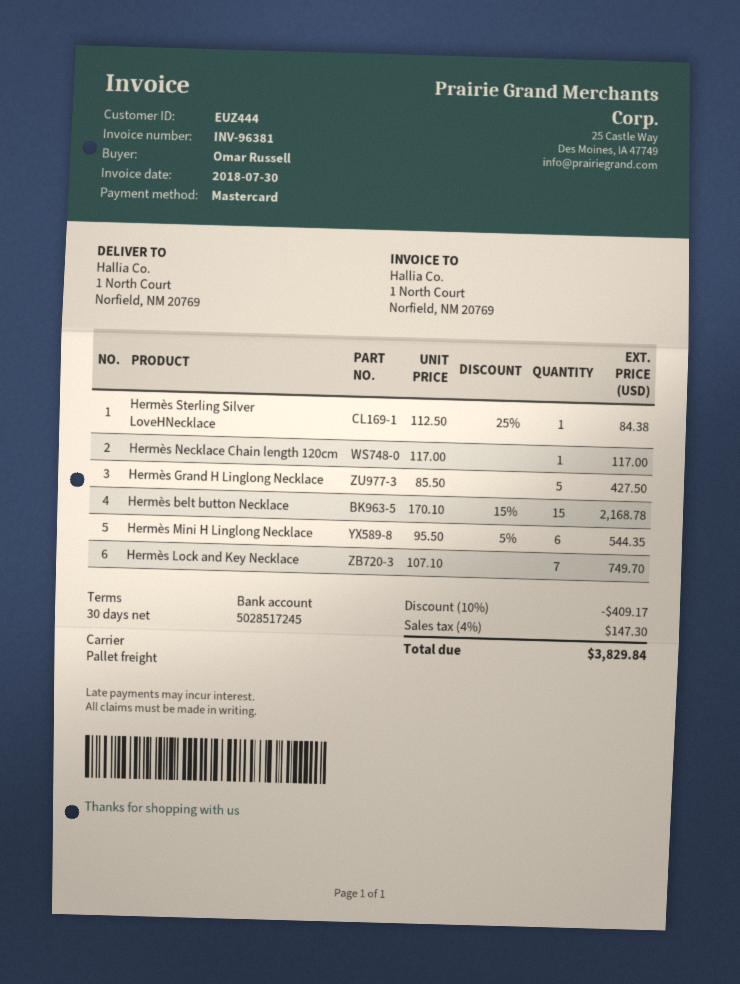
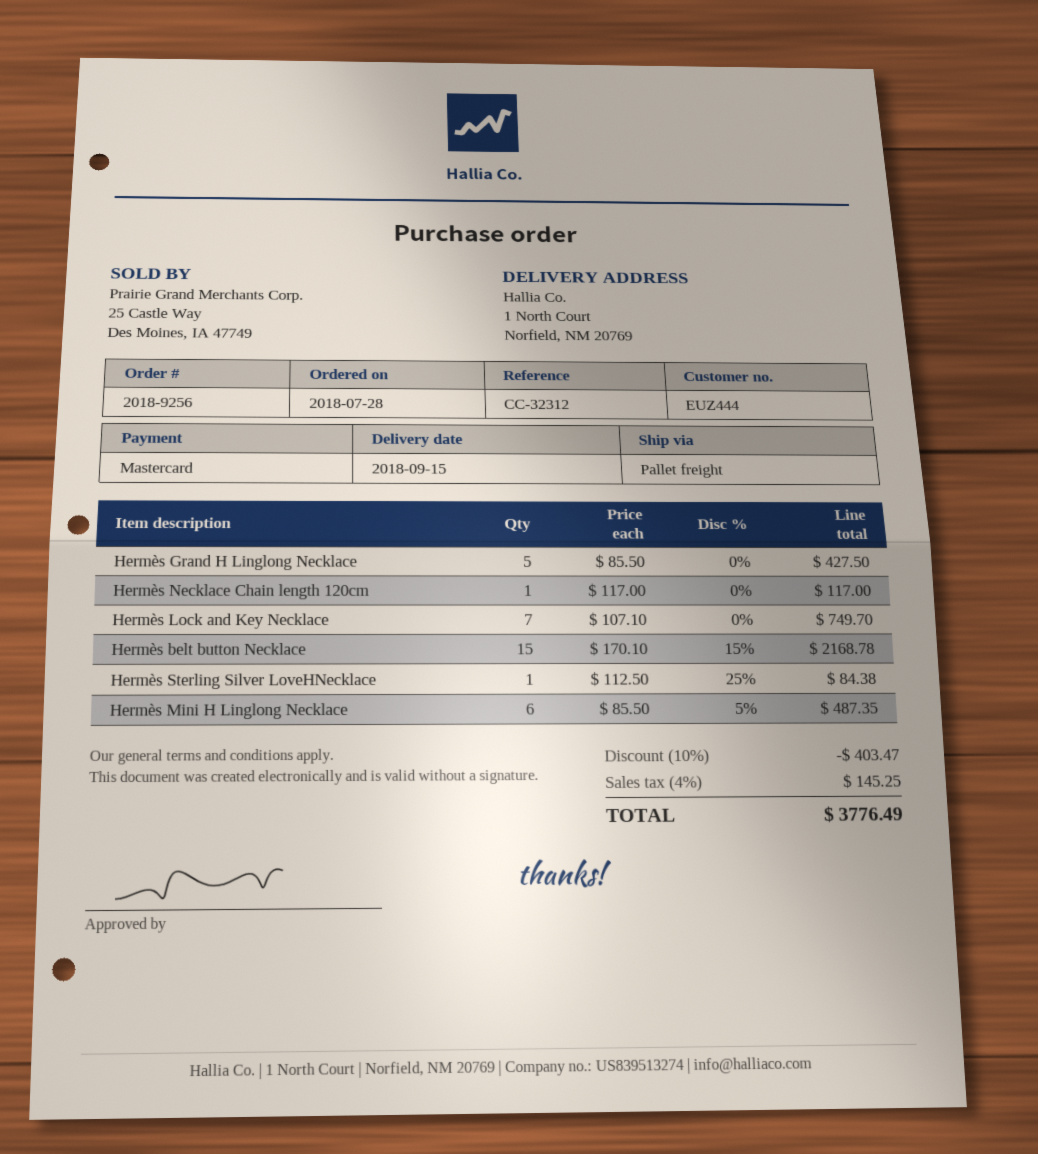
Hermès Mini H Linglong Necklace: 6 x 95.50 - 5% = 544.35 -> 6 x 85.50 - 5% = 487.35
discount: 10% = 409.17 -> 10% = 403.47
tax: 4% = 147.30 -> 4% = 145.25
total: 3829.84 -> 3776.49

